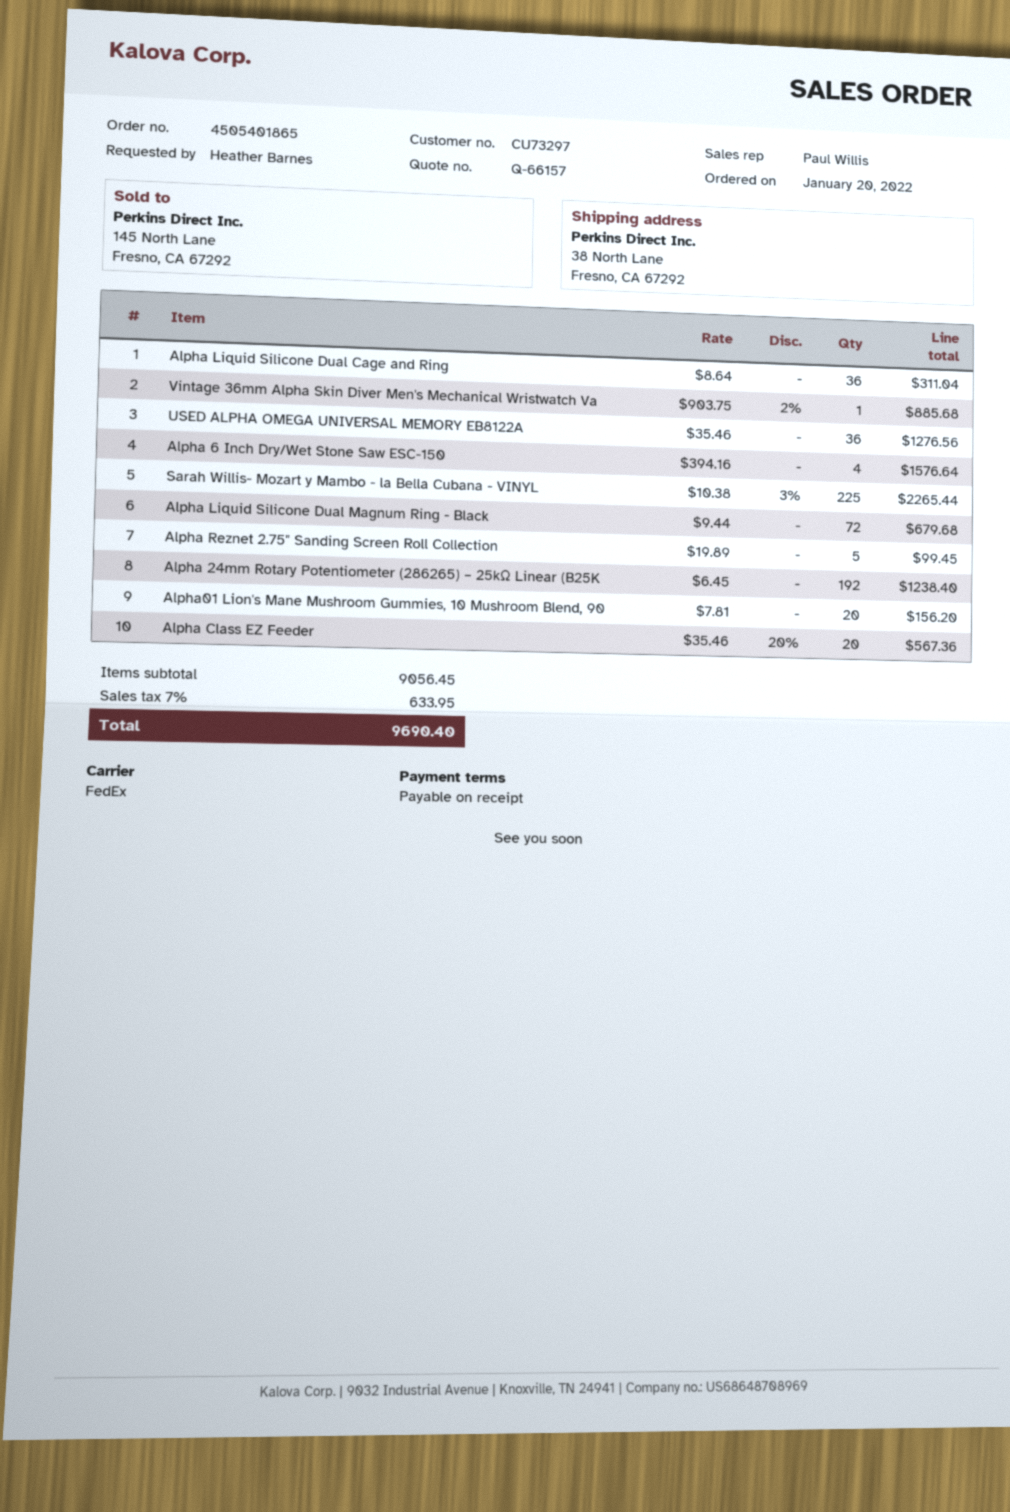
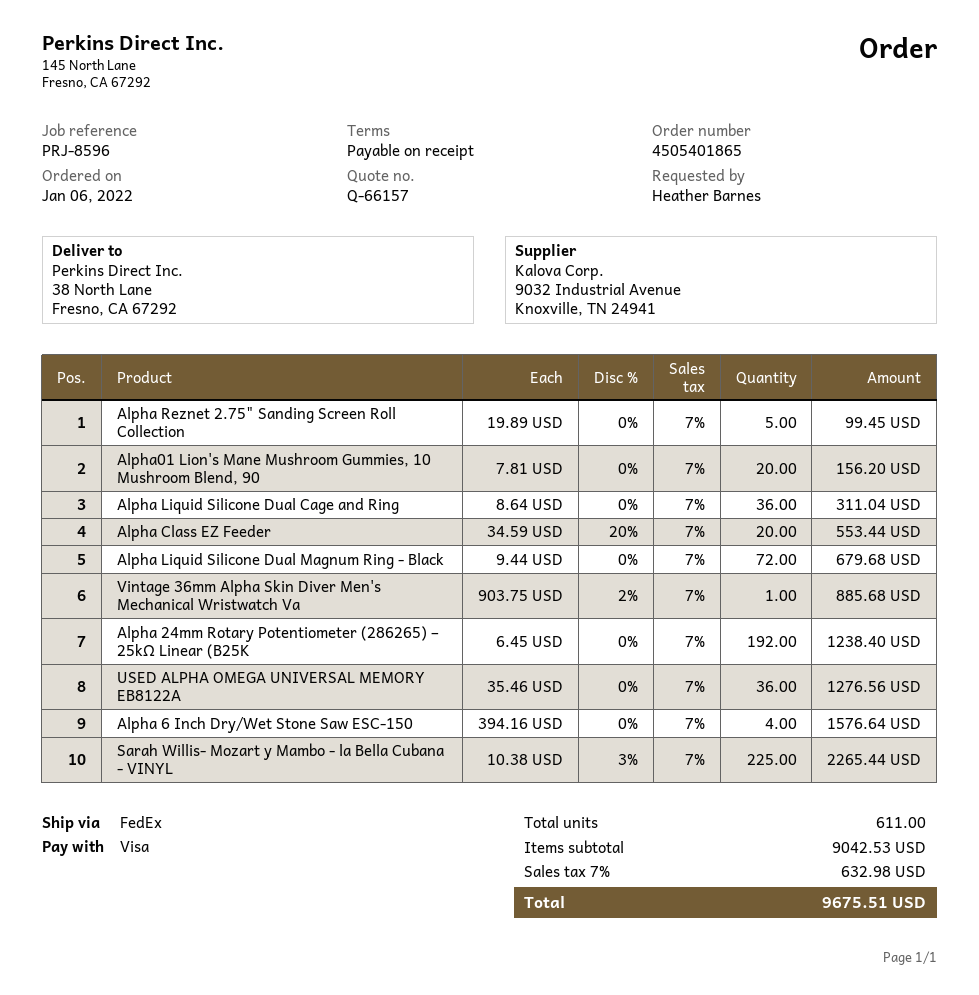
order date: 2022-01-20 -> 2022-01-06
Alpha Class EZ Feeder: 20 x 35.46 - 20% = 567.36 -> 20 x 34.59 - 20% = 553.44
subtotal: 9056.45 -> 9042.53
tax: 7% = 633.95 -> 7% = 632.98
total: 9690.40 -> 9675.51

